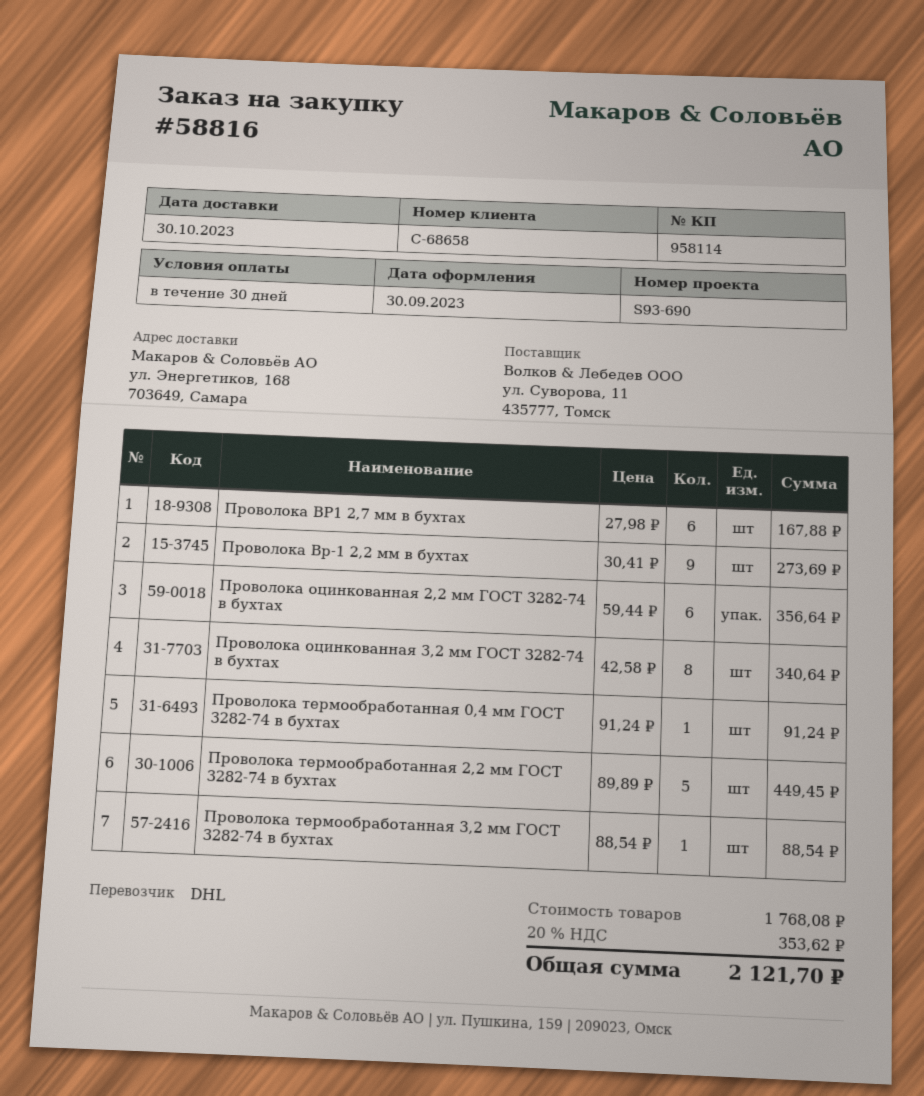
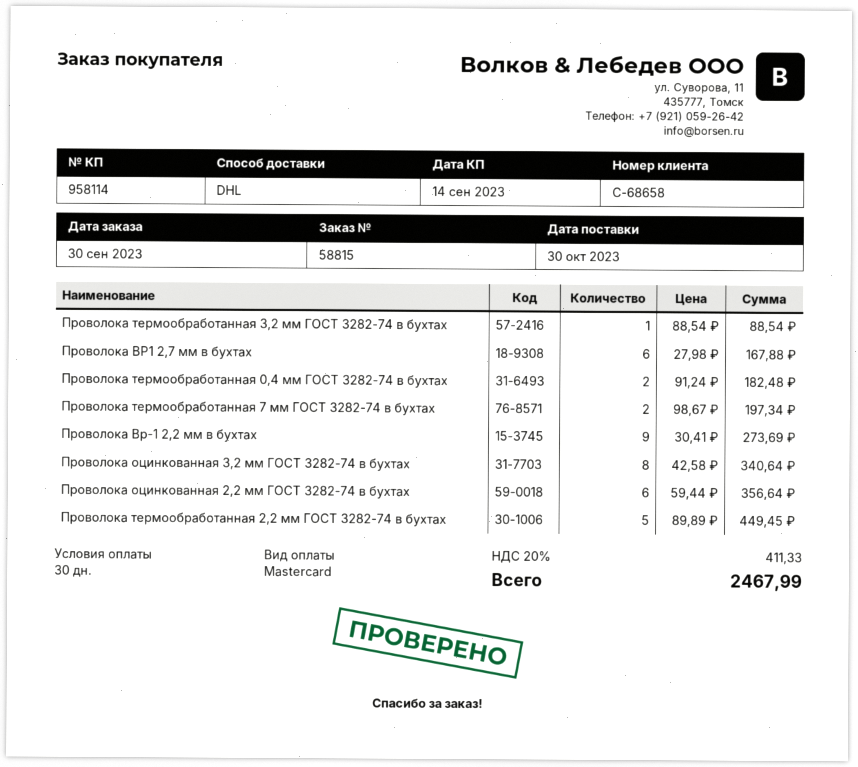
order number: 58816 -> 58815
Проволока термообработанная 0,4 мм ГОСТ 3282-74 в бухтах: 1 x 91.24 = 91.24 -> 2 x 91.24 = 182.48
Проволока термообработанная 7 мм ГОСТ 3282-74 в бухтах: none -> 2 x 98.67 = 197.34
tax: 20% = 353.62 -> 20% = 411.33
total: 2121.70 -> 2467.99

